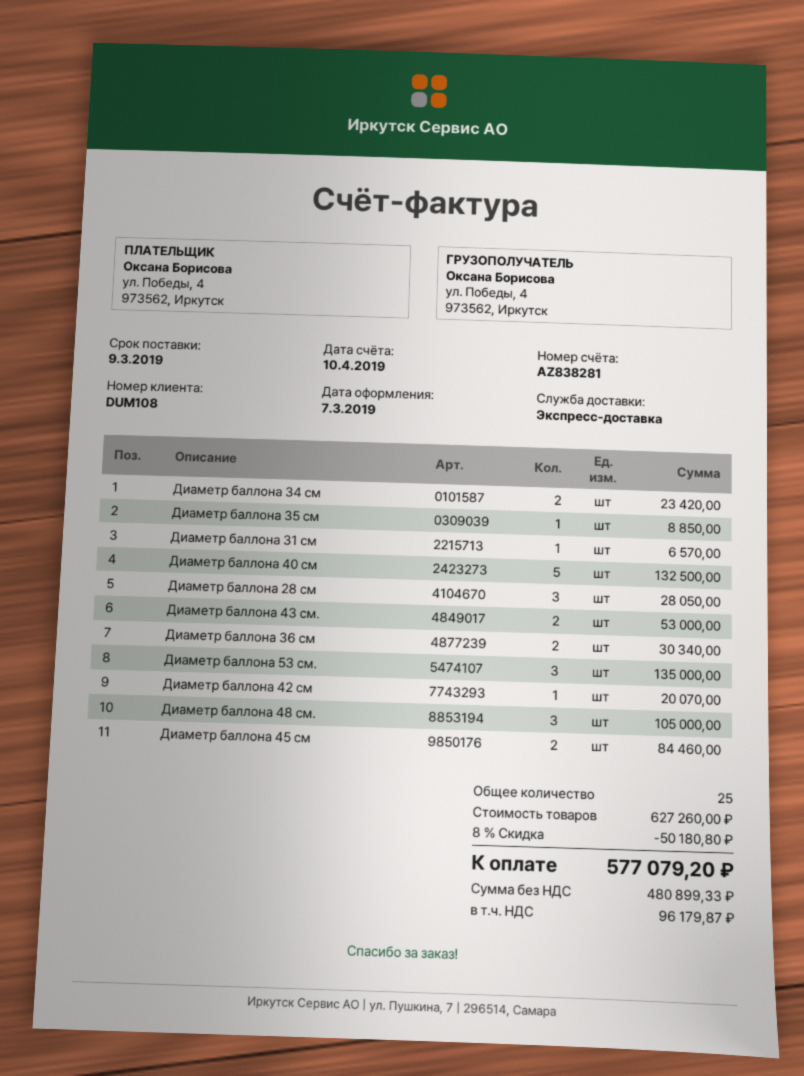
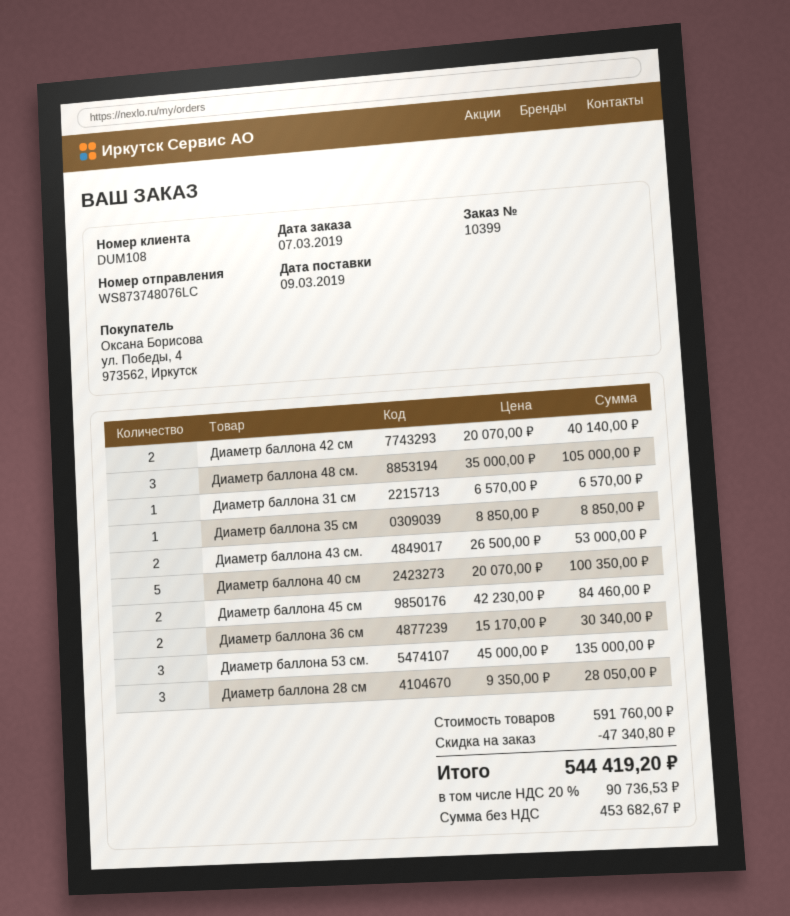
Диаметр баллона 34 см: 2 for 23420.00 -> none
Диаметр баллона 40 см: 5 for 132500.00 -> 5 for 100350.00
Диаметр баллона 42 см: 1 for 20070.00 -> 2 for 40140.00
subtotal: 627260.00 -> 591760.00
discount: 50180.80 -> 47340.80
net: 480899.33 -> 453682.67
tax: 96179.87 -> 90736.53
total: 577079.20 -> 544419.20

